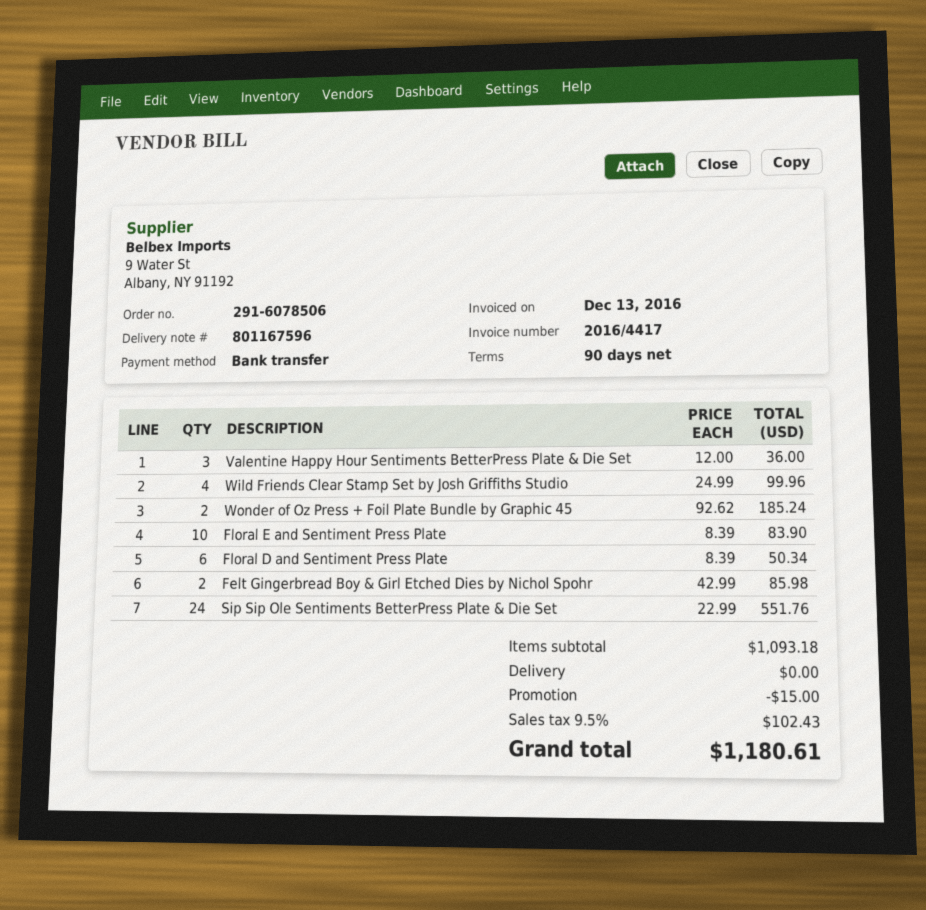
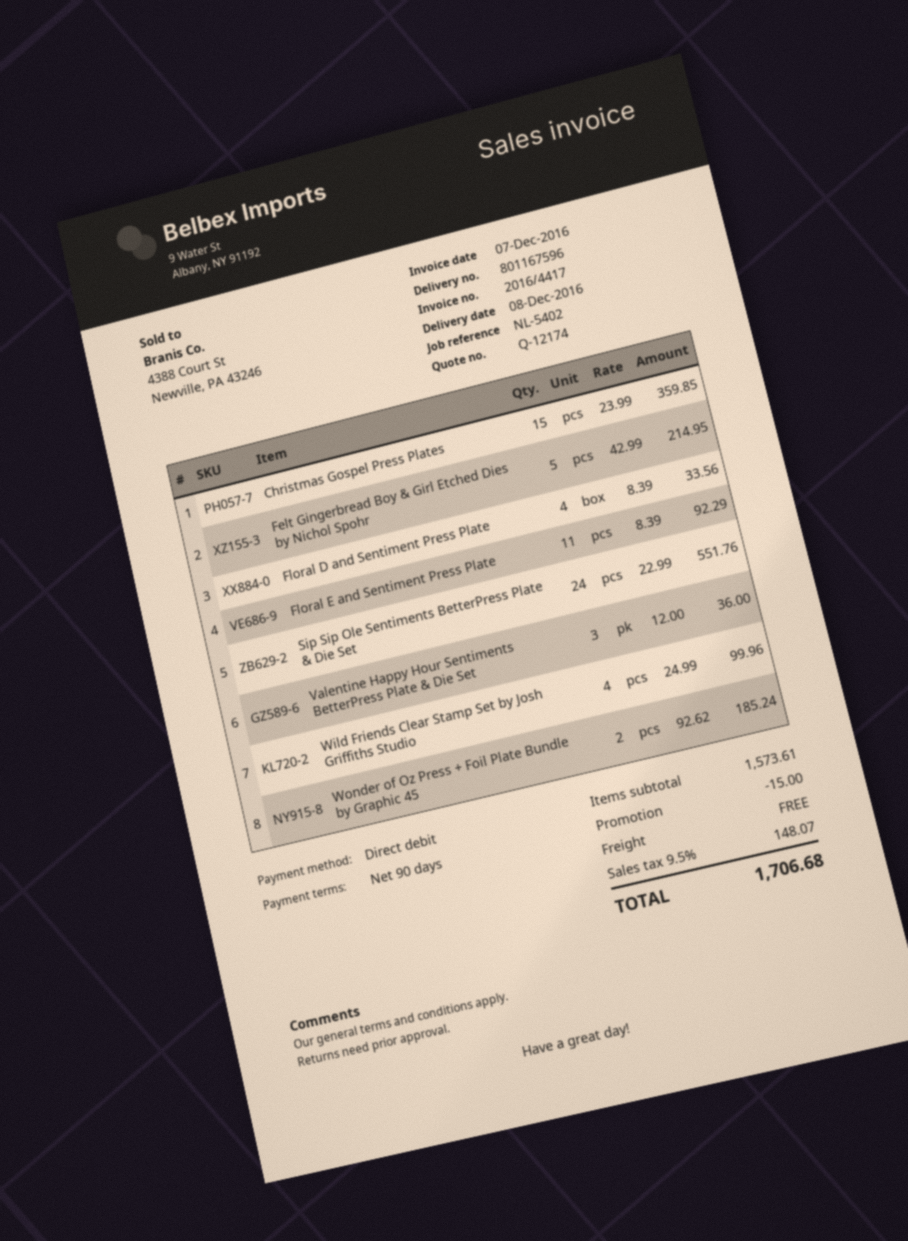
invoice date: 2016-12-13 -> 2016-12-07
payment method: bank transfer -> direct debit
Floral E and Sentiment Press Plate: 10 x 8.39 = 83.90 -> 11 x 8.39 = 92.29
Floral D and Sentiment Press Plate: 6 x 8.39 = 50.34 -> 4 x 8.39 = 33.56
Felt Gingerbread Boy & Girl Etched Dies by Nichol Spohr: 2 x 42.99 = 85.98 -> 5 x 42.99 = 214.95
Christmas Gospel Press Plates: none -> 15 x 23.99 = 359.85
subtotal: 1093.18 -> 1573.61
tax: 9.5% = 102.43 -> 9.5% = 148.07
total: 1180.61 -> 1706.68

